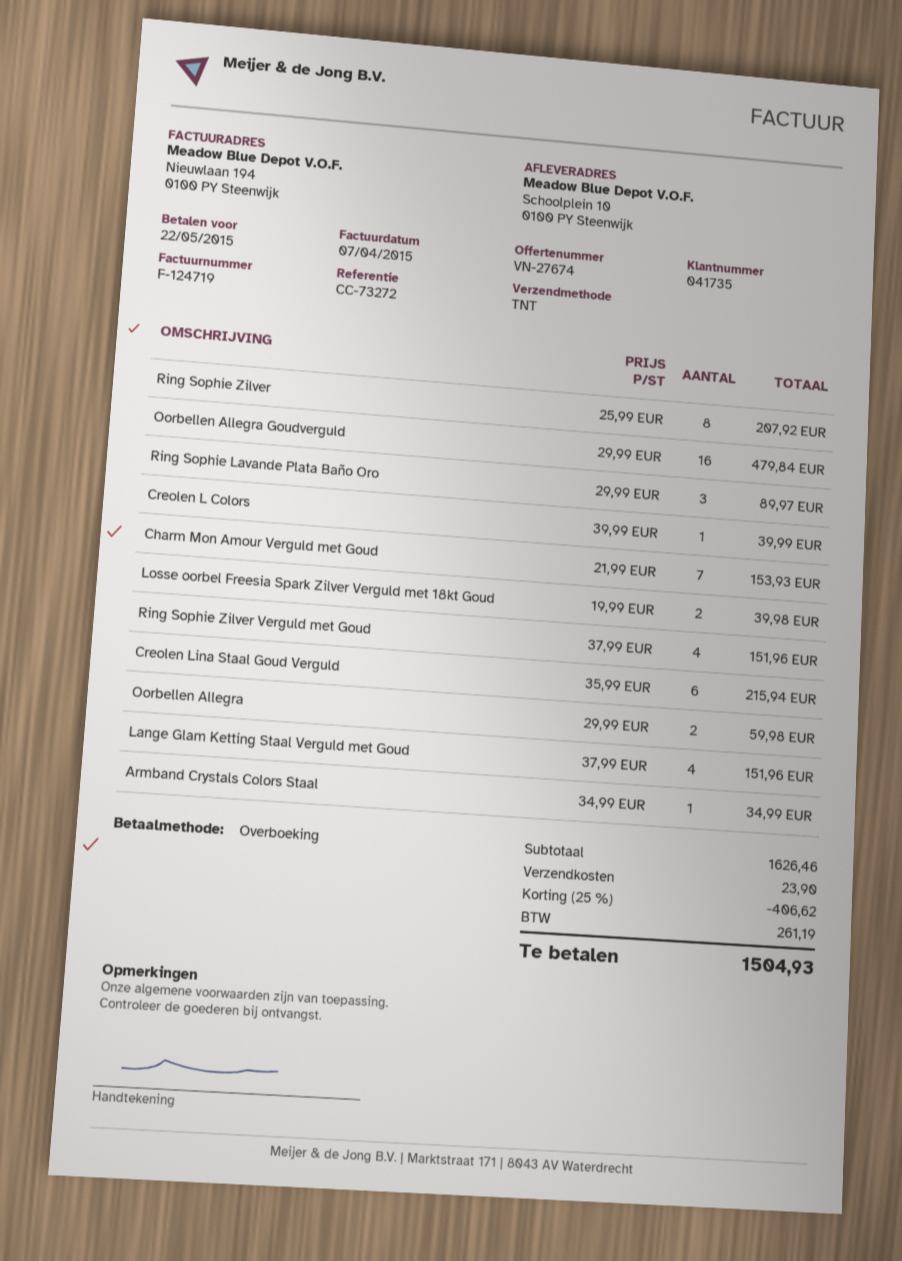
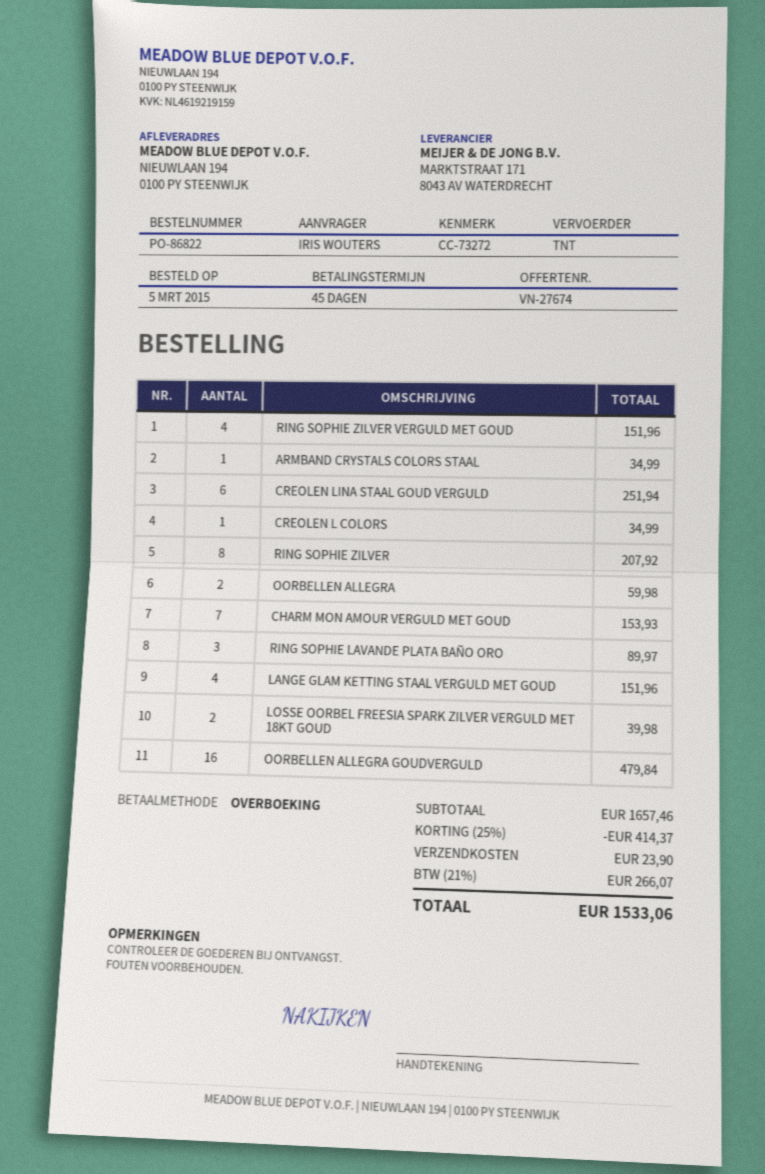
ship to: Schoolplein 10, 0100 PY Steenwijk -> NIEUWLAAN 194, 0100 PY STEENWIJK
Creolen L Colors: 1 for 39.99 -> 1 for 34.99
Creolen Lina Staal Goud Verguld: 6 for 215.94 -> 6 for 251.94
subtotal: 1626.46 -> 1657.46
discount: 25% = 406.62 -> 25% = 414.37
tax: 261.19 -> 266.07
total: 1504.93 -> 1533.06

